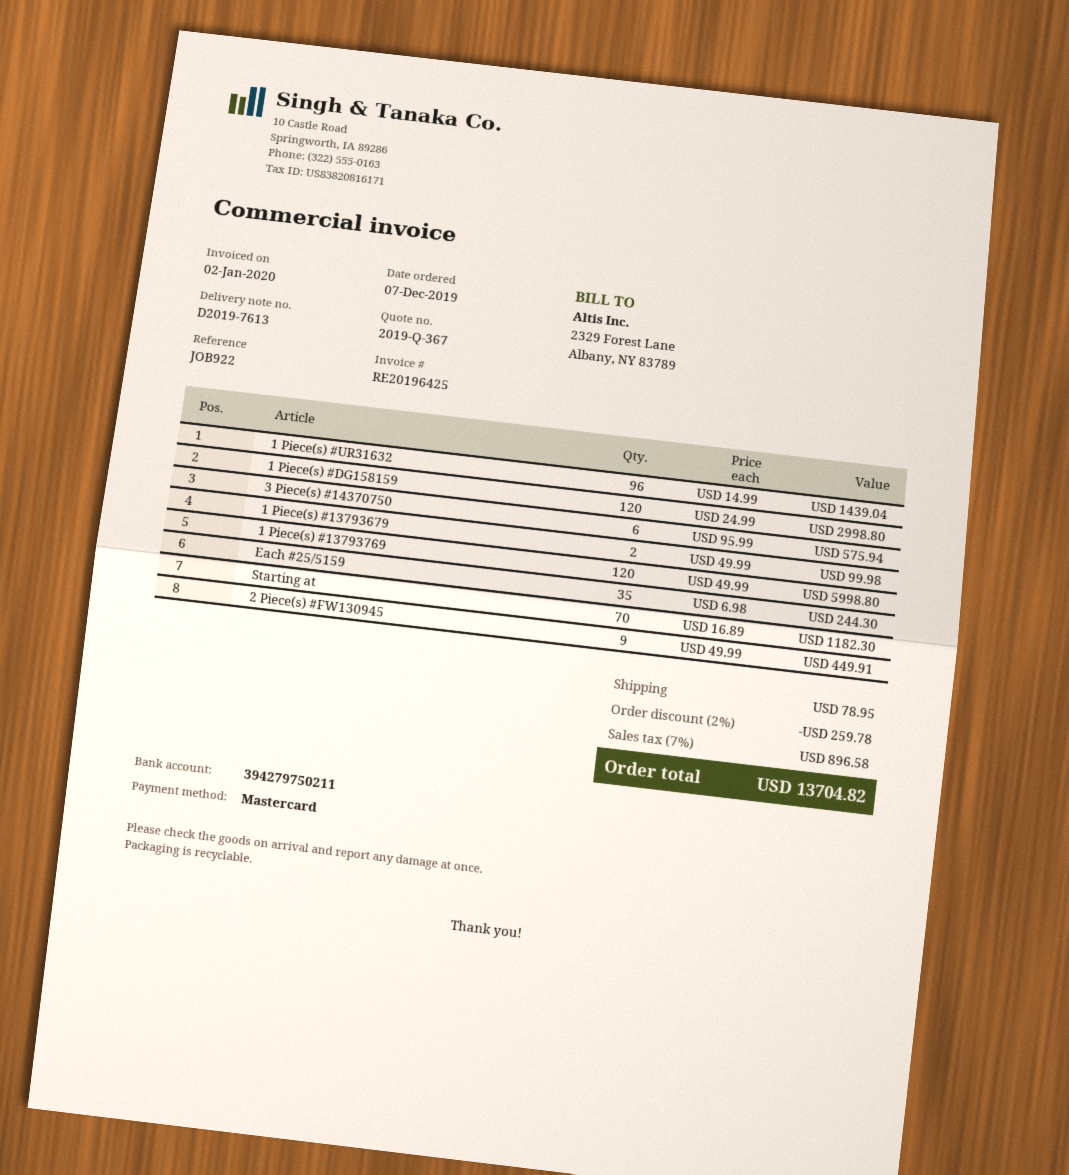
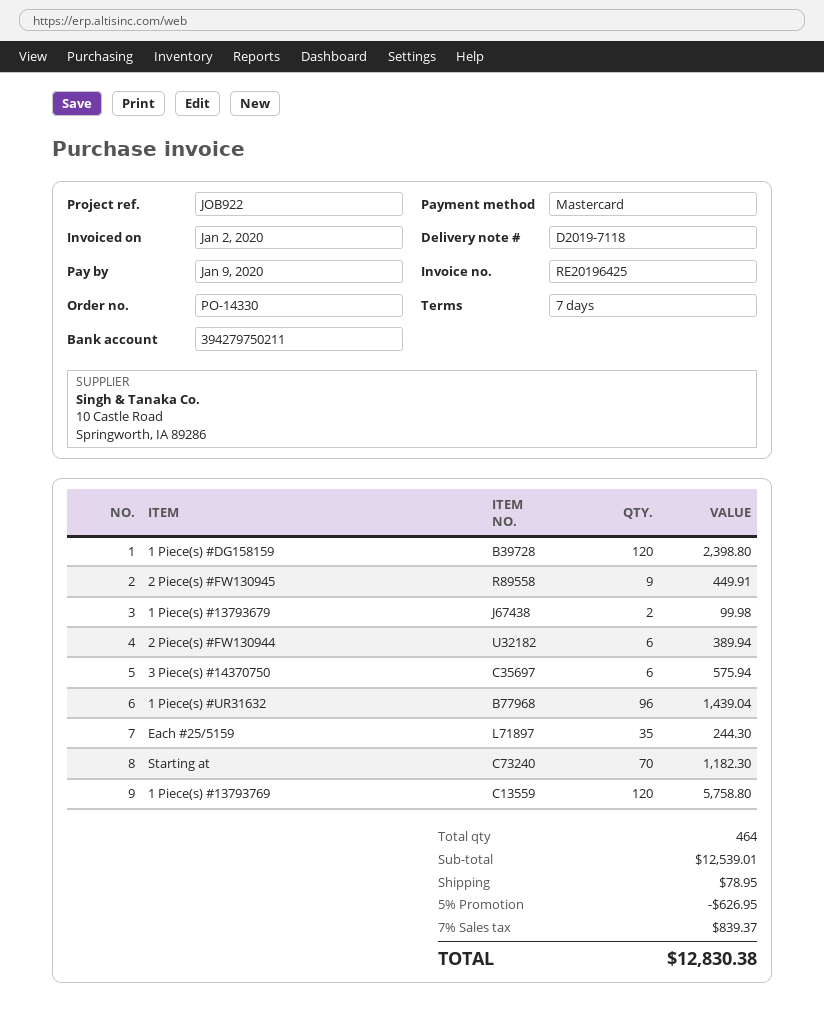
delivery note number: D2019-7613 -> D2019-7118
1 Piece(s) #DG158159: 120 for 2998.80 -> 120 for 2398.80
1 Piece(s) #13793769: 120 for 5998.80 -> 120 for 5758.80
2 Piece(s) #FW130944: none -> 6 for 389.94
discount: 2% = 259.78 -> 5% = 626.95
tax: 7% = 896.58 -> 7% = 839.37
total: 13704.82 -> 12830.38

